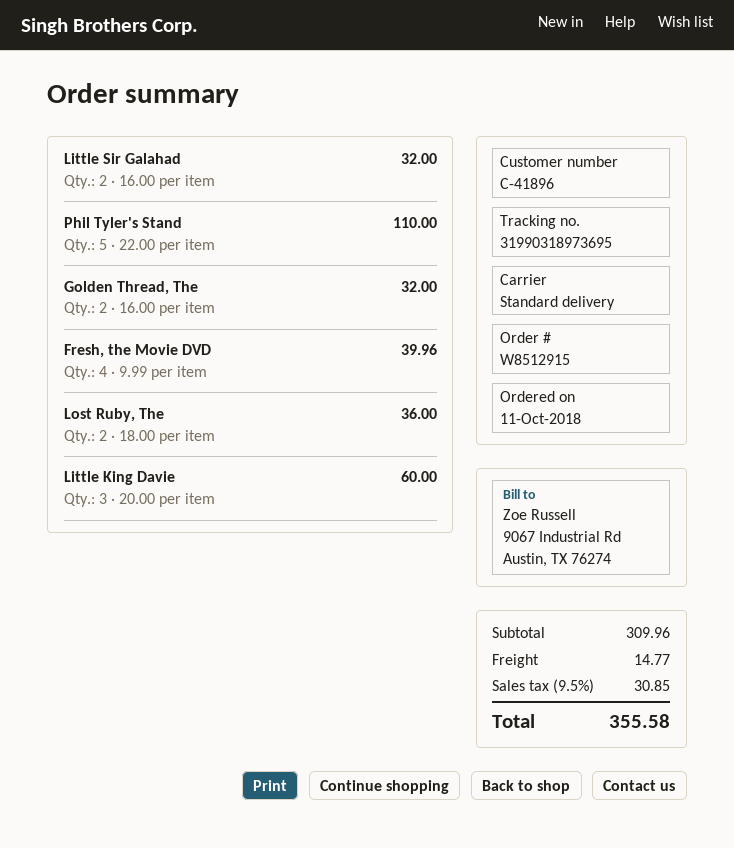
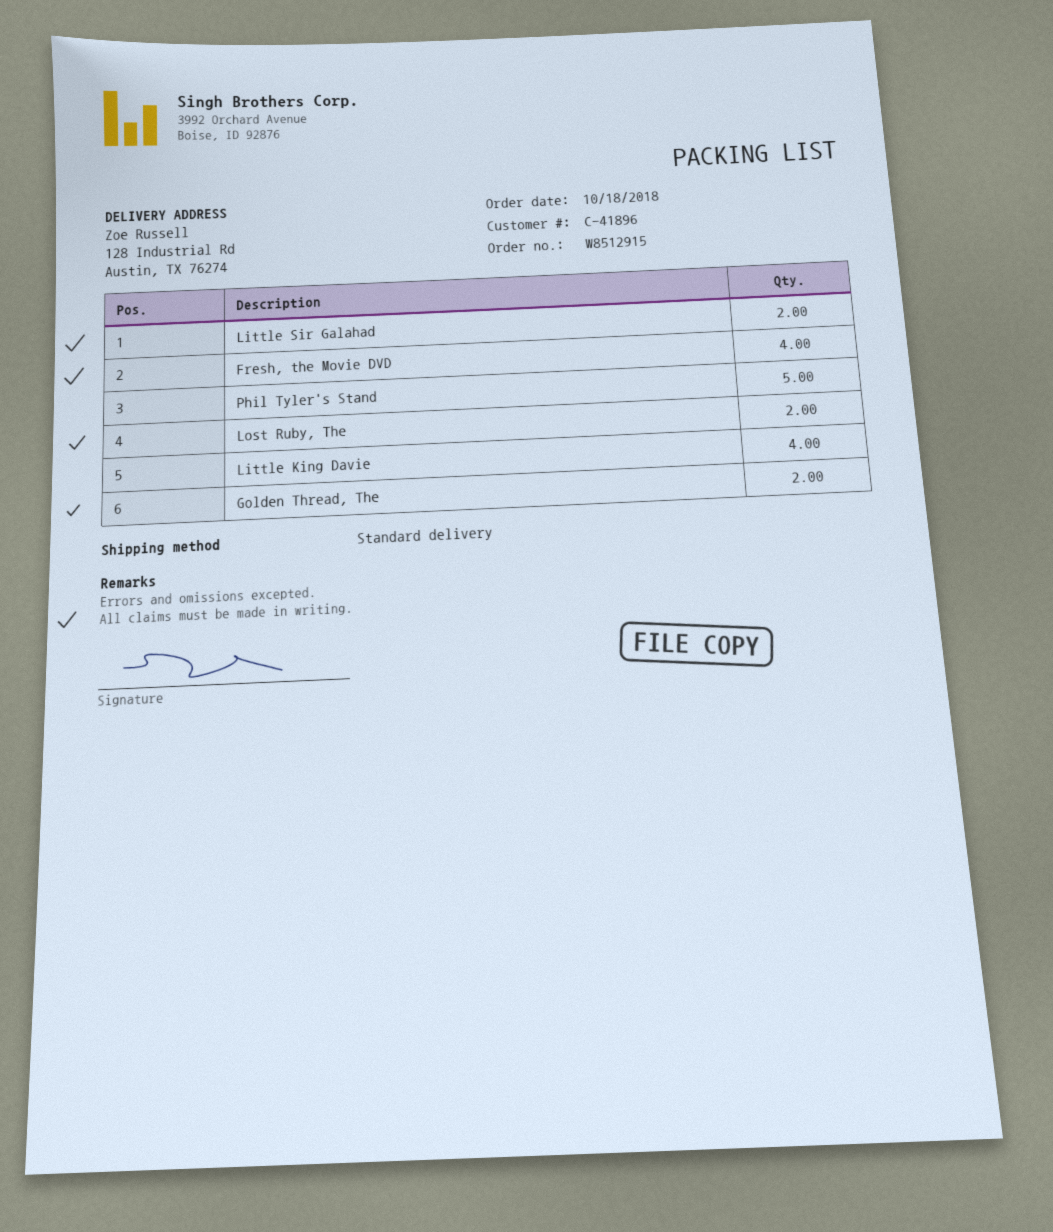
order date: 2018-10-11 -> 2018-10-18
Little King Davie: 3 -> 4

